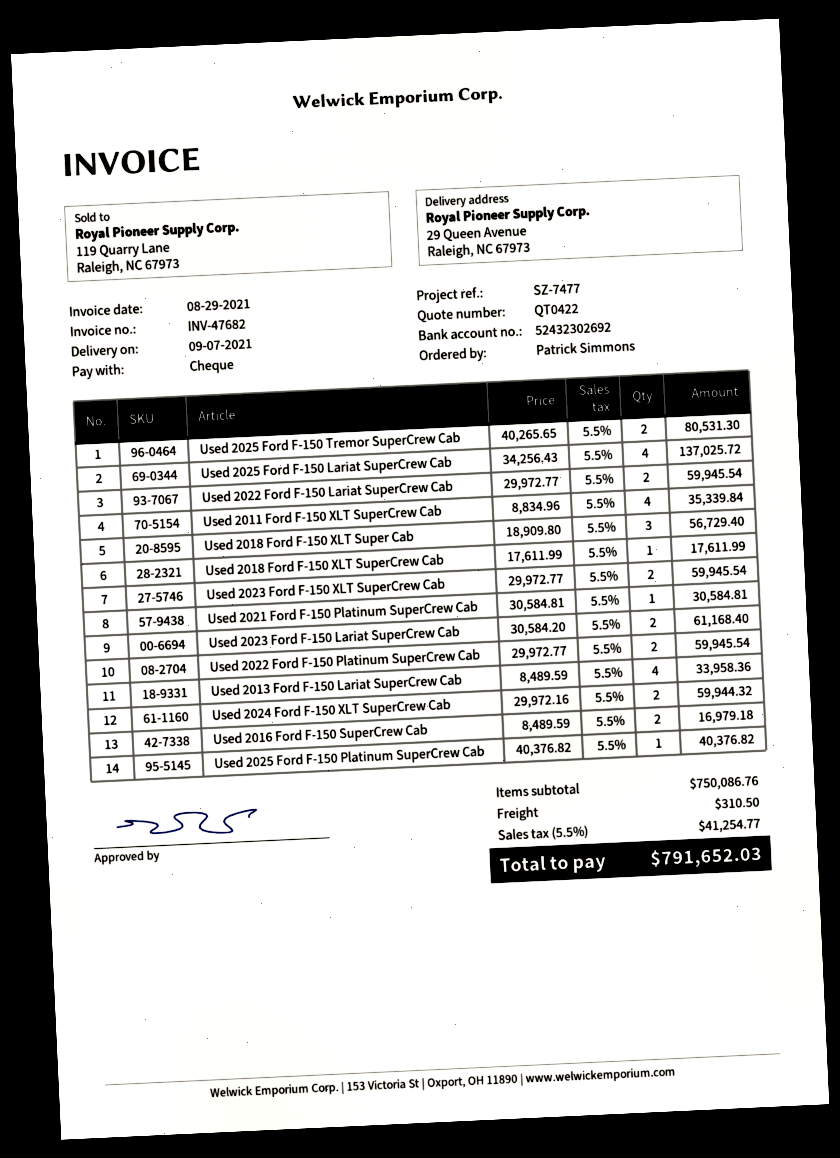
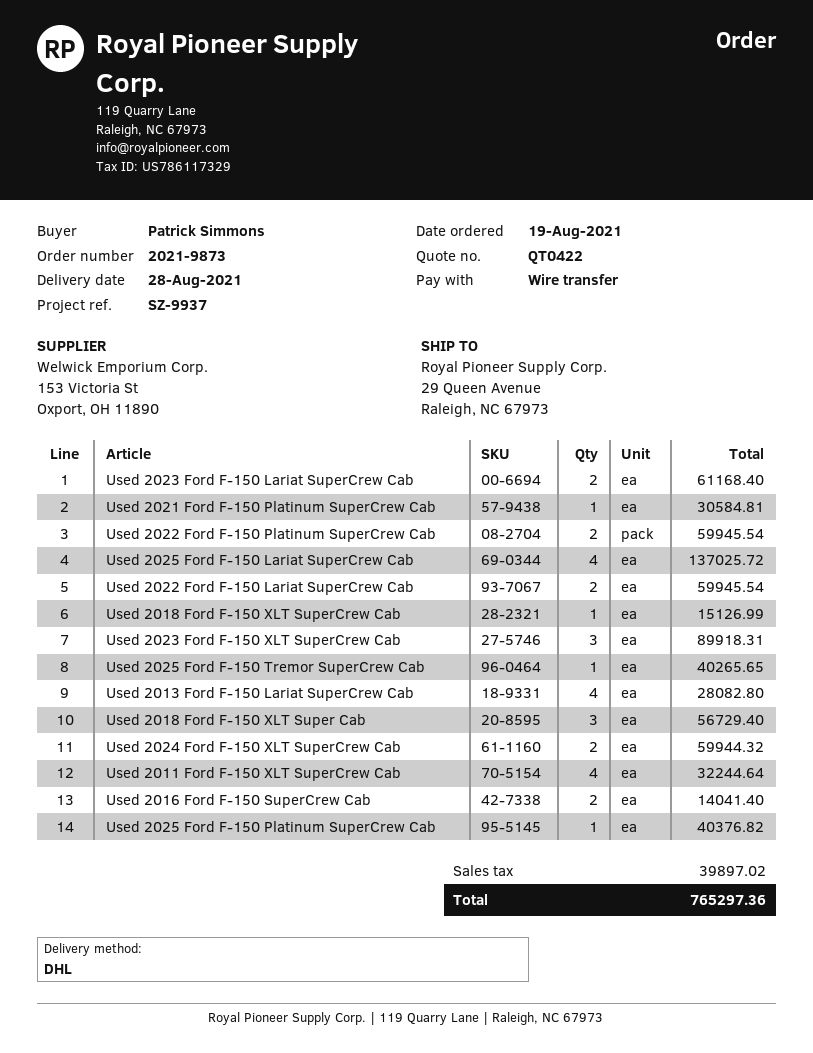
delivery date: 2021-09-07 -> 2021-08-28
reference: SZ-7477 -> SZ-9937
payment method: cheque -> bank transfer
Used 2025 Ford F-150 Tremor SuperCrew Cab: 2 for 80531.30 -> 1 for 40265.65
Used 2011 Ford F-150 XLT SuperCrew Cab: 4 for 35339.84 -> 4 for 32244.64
Used 2018 Ford F-150 XLT SuperCrew Cab: 1 for 17611.99 -> 1 for 15126.99
Used 2023 Ford F-150 XLT SuperCrew Cab: 2 for 59945.54 -> 3 for 89918.31
Used 2013 Ford F-150 Lariat SuperCrew Cab: 4 for 33958.36 -> 4 for 28082.80
Used 2016 Ford F-150 SuperCrew Cab: 2 for 16979.18 -> 2 for 14041.40
shipping: 310.50 -> none
tax: 41254.77 -> 39897.02
total: 791652.03 -> 765297.36

